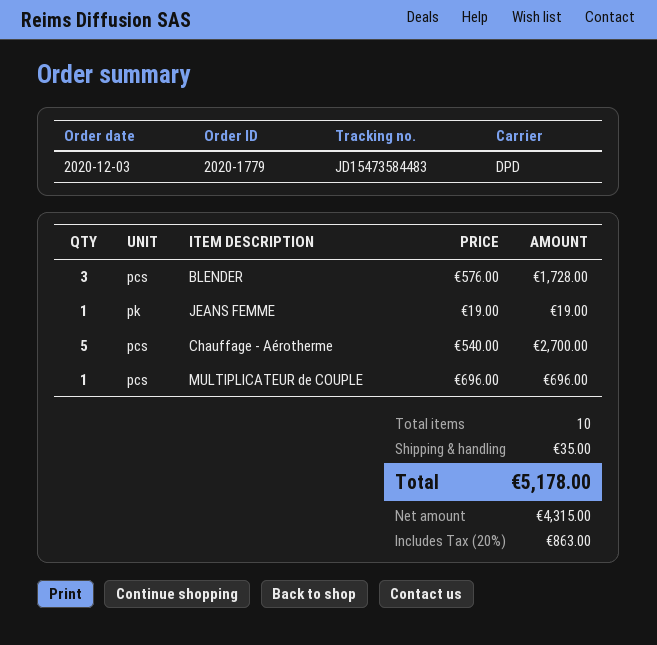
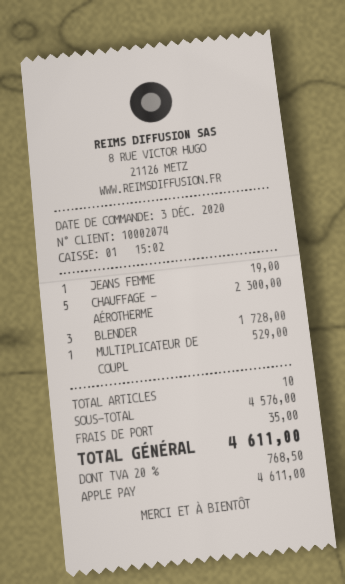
Chauffage - Aérotherme: 5 for 2700.00 -> 5 for 2300.00
MULTIPLICATEUR de COUPLE: 1 for 696.00 -> 1 for 529.00
tax: 20% = 863.00 -> 20% = 768.50
total: 5178.00 -> 4611.00

